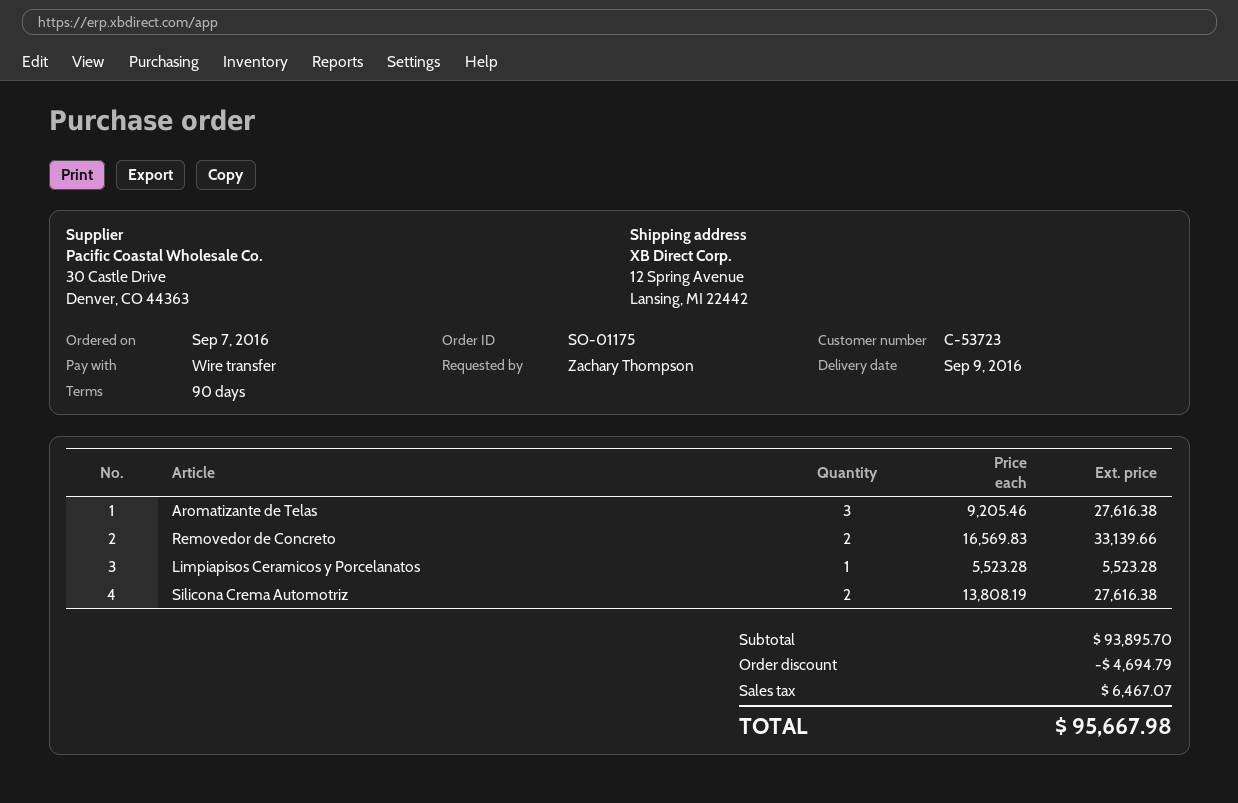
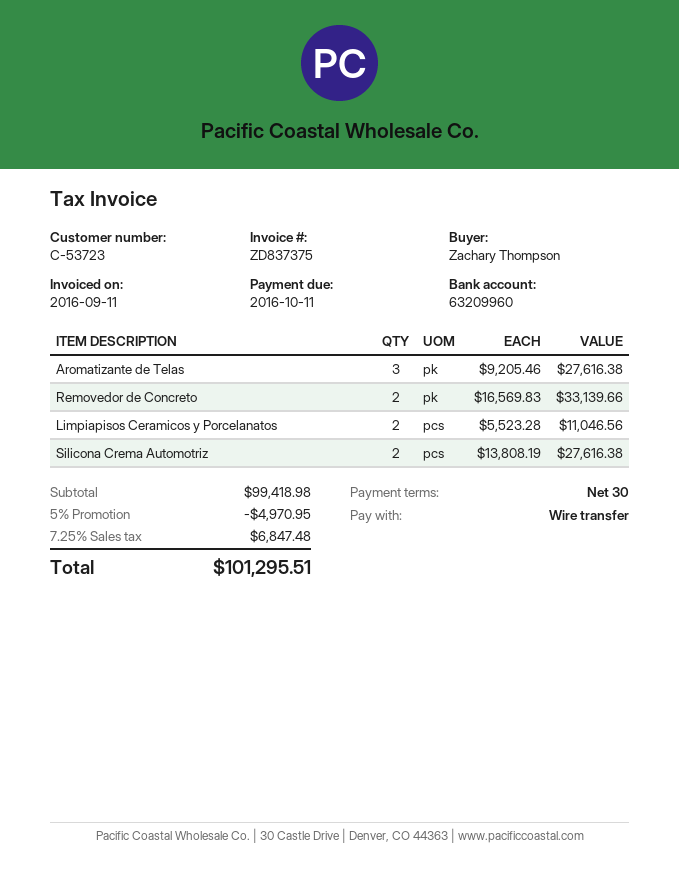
payment terms: 90 days -> 30 days
Limpiapisos Ceramicos y Porcelanatos: 1 x 5523.28 = 5523.28 -> 2 x 5523.28 = 11046.56
subtotal: 93895.70 -> 99418.98
discount: 4694.79 -> 4970.95
tax: 6467.07 -> 6847.48
total: 95667.98 -> 101295.51

